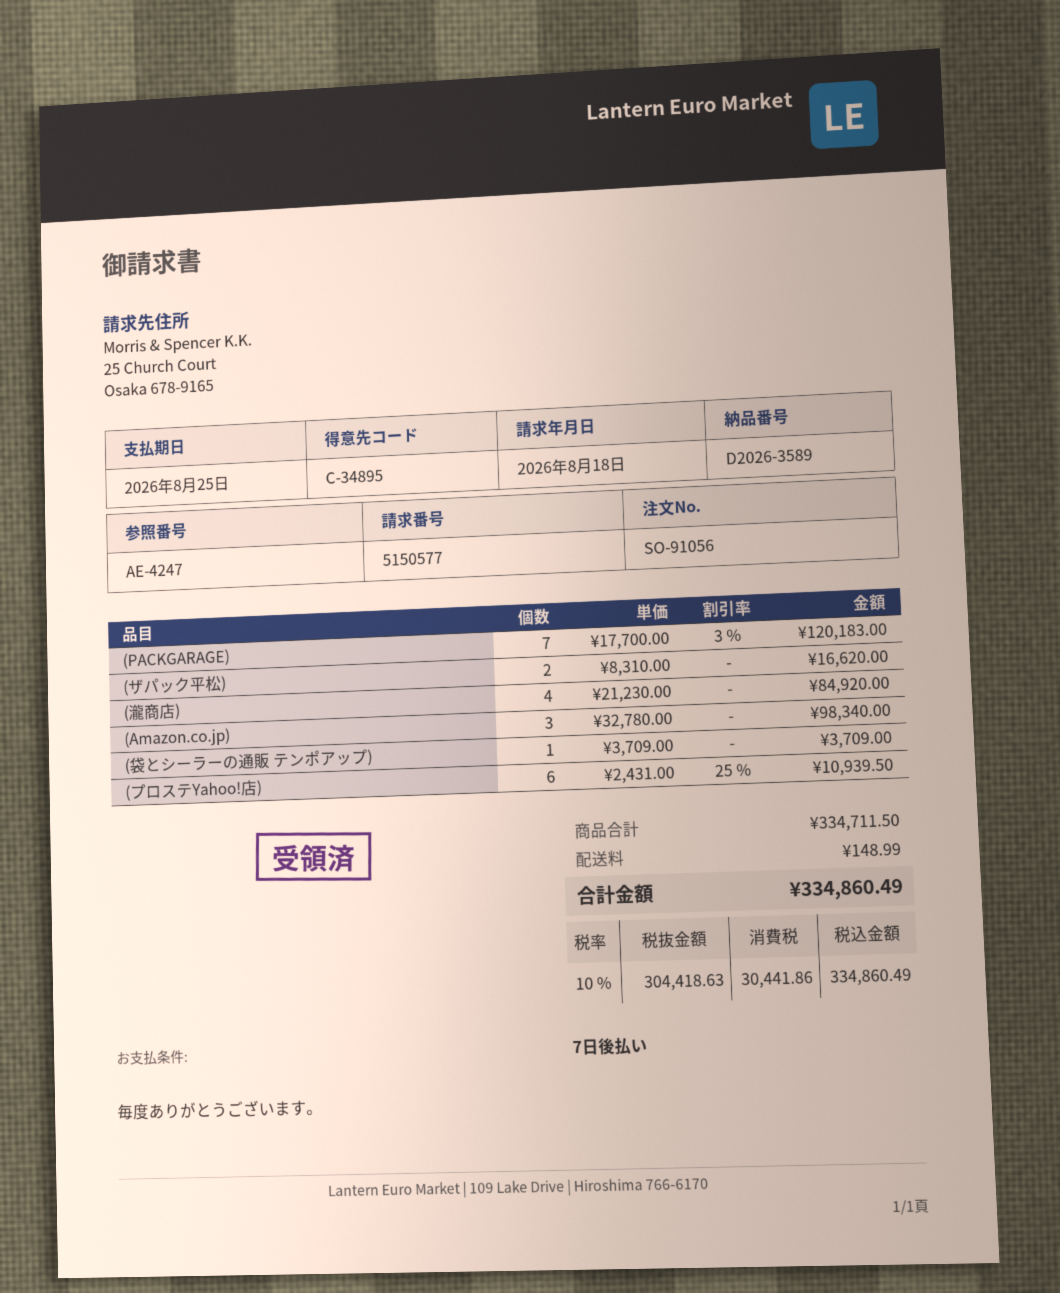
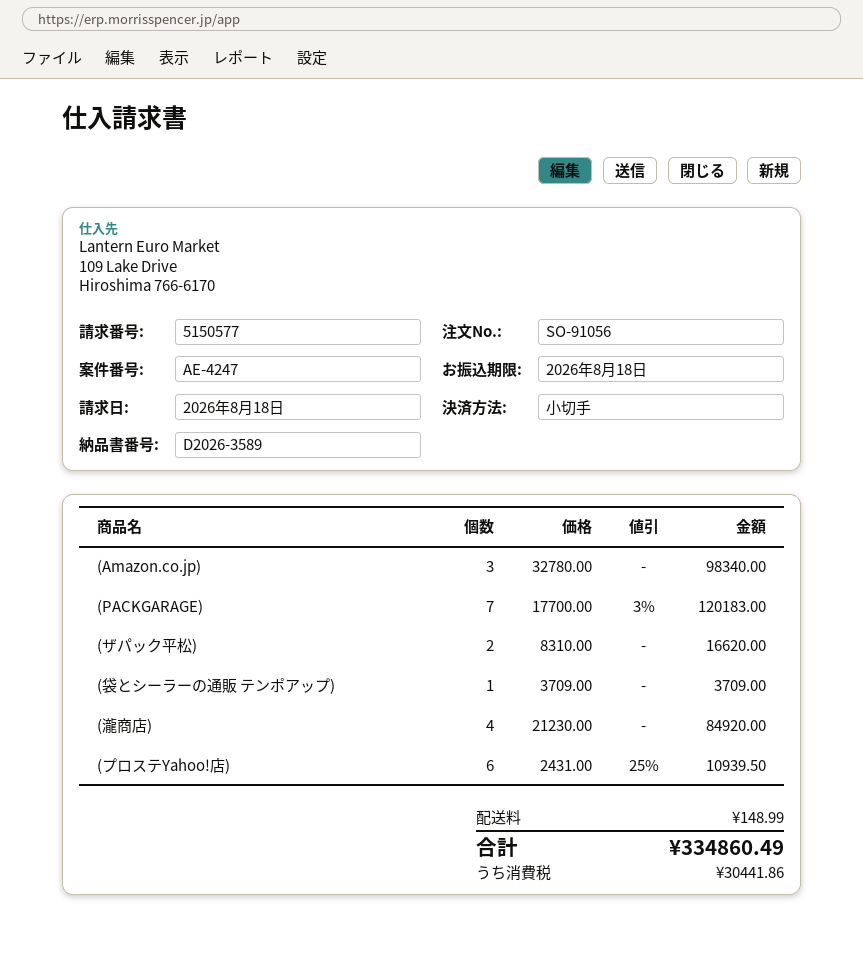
due date: 2026-08-25 -> 2026-08-18

